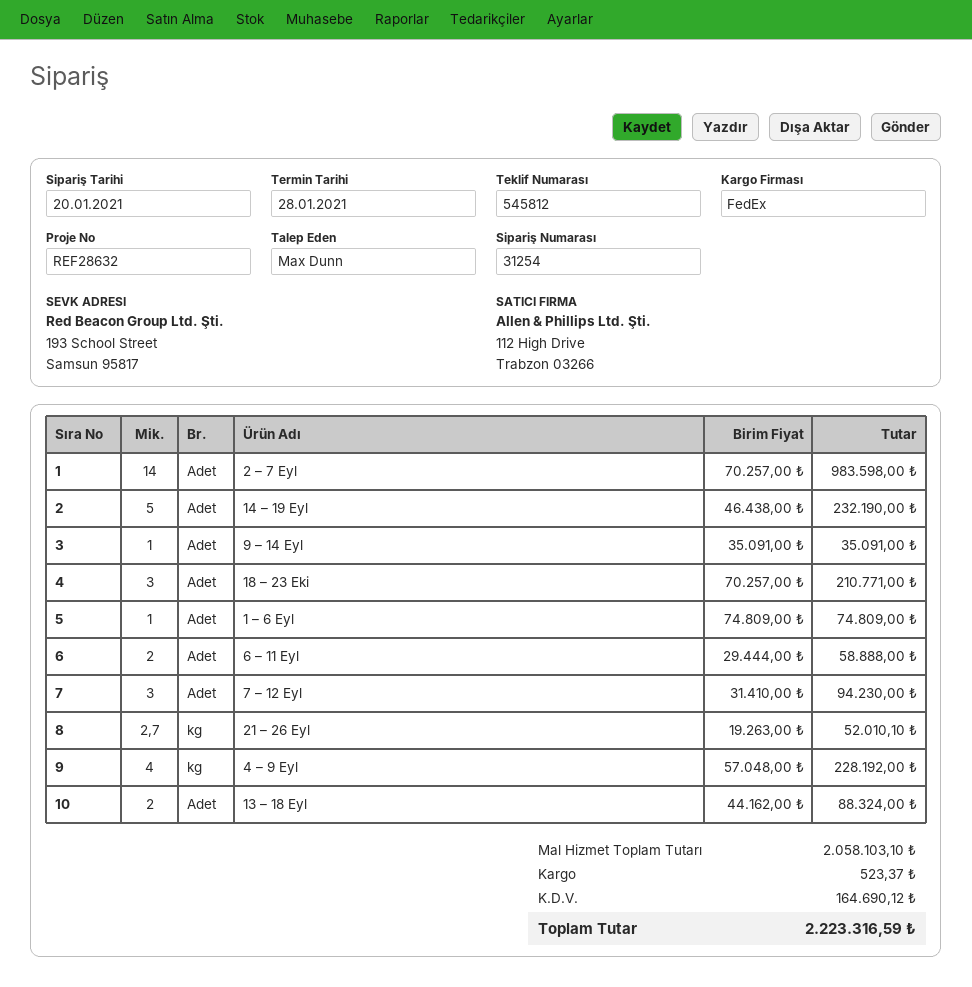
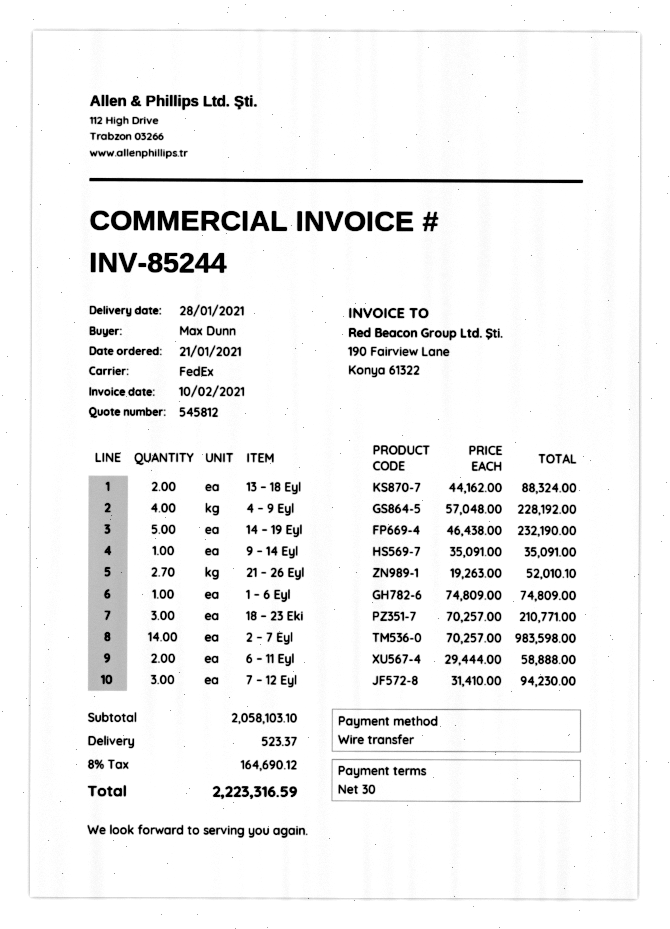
order date: 2021-01-20 -> 2021-01-21

